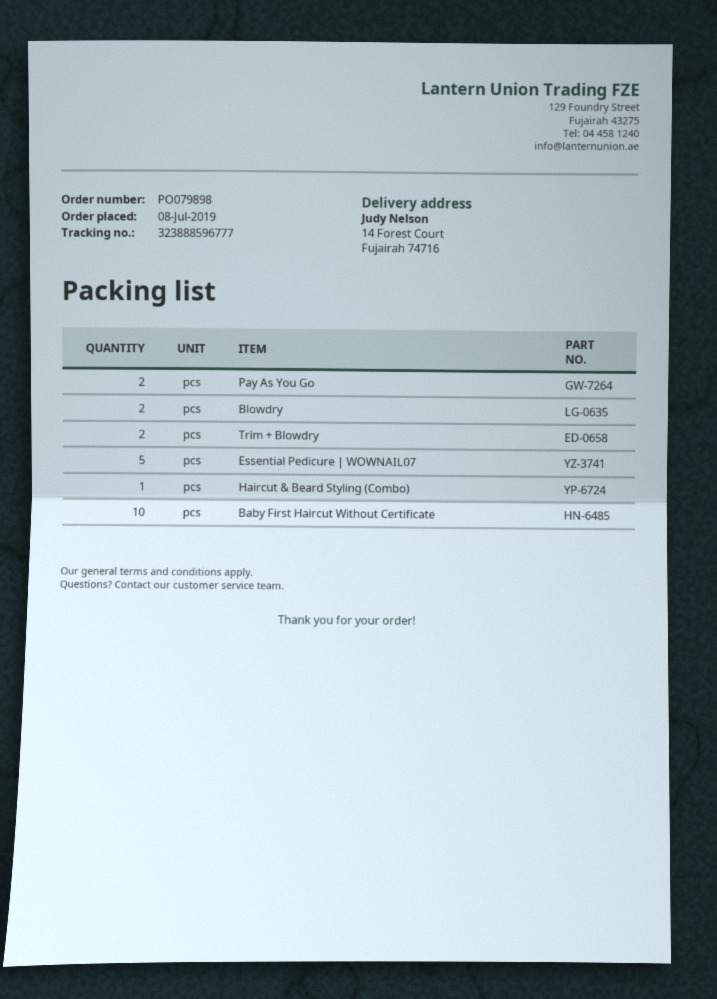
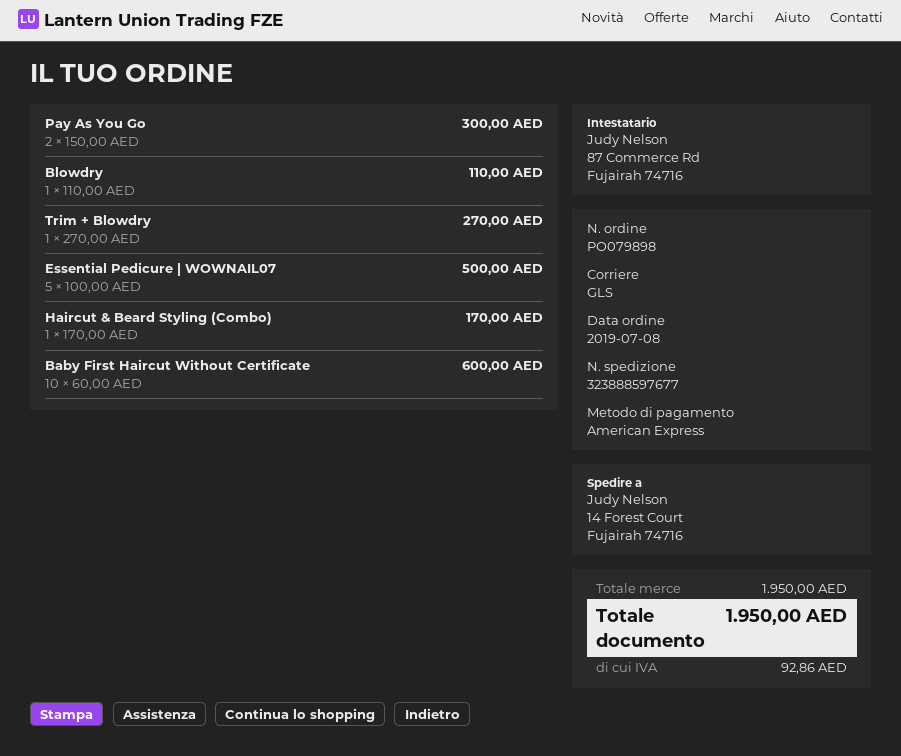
tracking number: 323888596777 -> 323888597677
Blowdry: 2 -> 1
Trim + Blowdry: 2 -> 1

